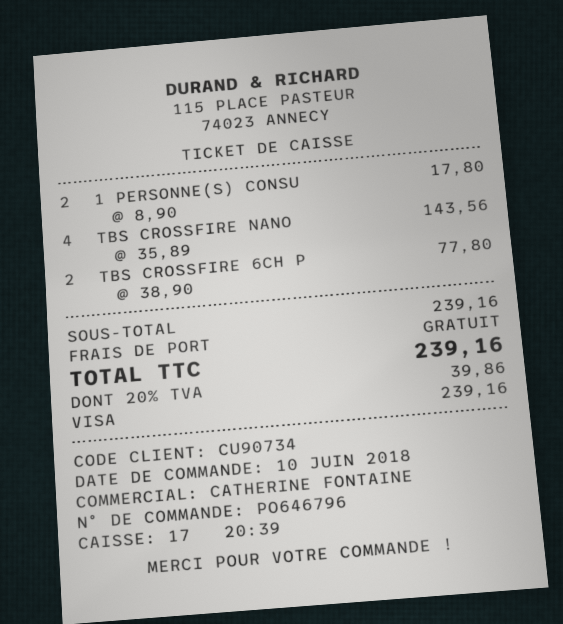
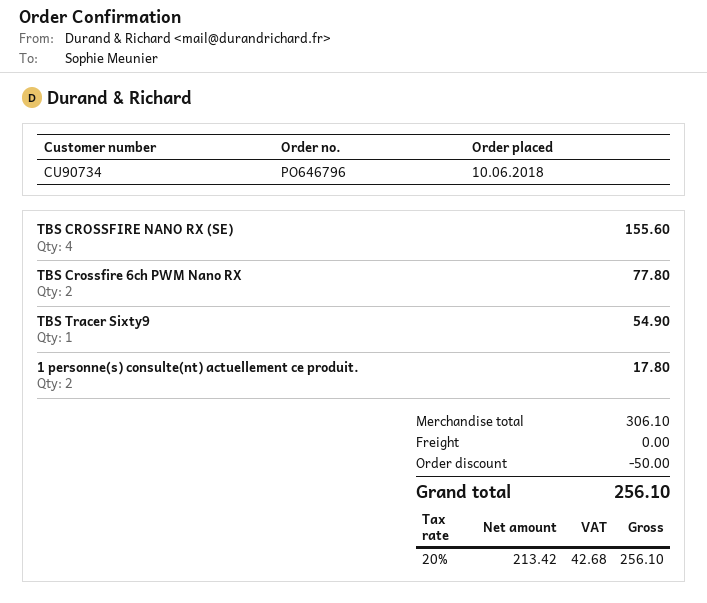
TBS CROSSFIRE NANO: 4 for 143.56 -> 4 for 155.60
TBS Tracer Sixty9: none -> 1 for 54.90
subtotal: 239.16 -> 306.10
discount: none -> 50.00
tax: 20% = 39.86 -> 20% = 42.68
total: 239.16 -> 256.10

